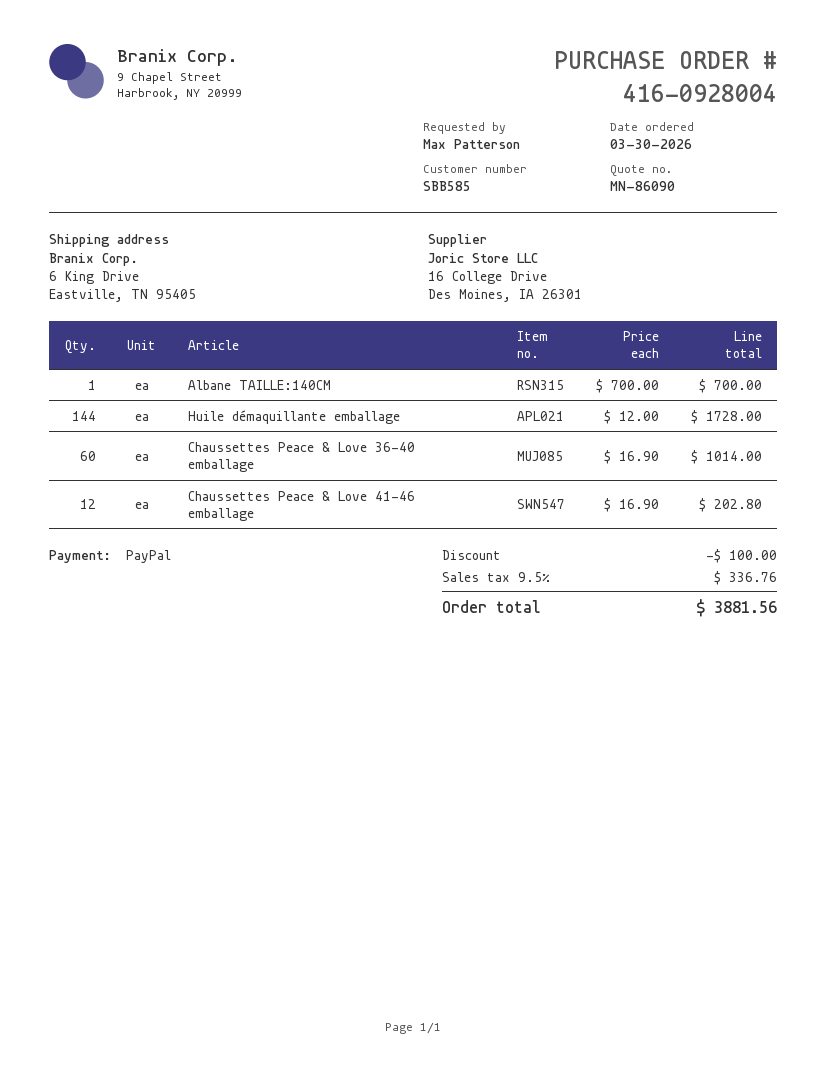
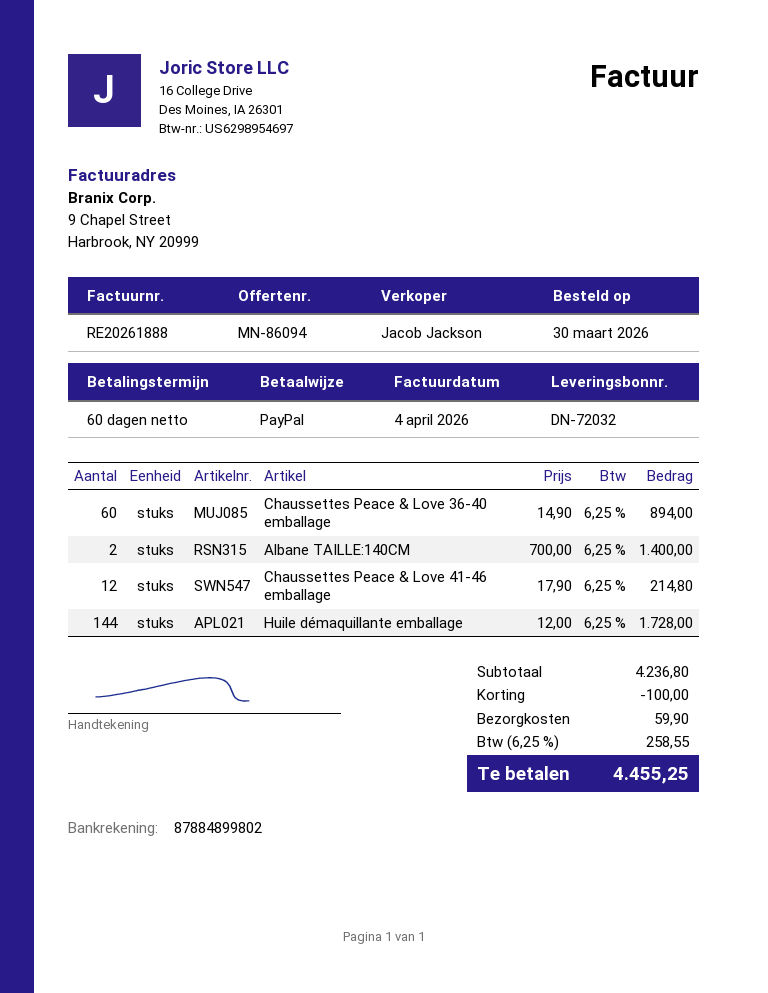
quote number: MN-86090 -> MN-86094
Albane TAILLE:140CM: 1 x 700.00 = 700.00 -> 2 x 700.00 = 1400.00
Chaussettes Peace & Love 36-40 emballage: 60 x 16.90 = 1014.00 -> 60 x 14.90 = 894.00
Chaussettes Peace & Love 41-46 emballage: 12 x 16.90 = 202.80 -> 12 x 17.90 = 214.80
shipping: none -> 59.90
tax: 9.5% = 336.76 -> 6.25% = 258.55
total: 3881.56 -> 4455.25

